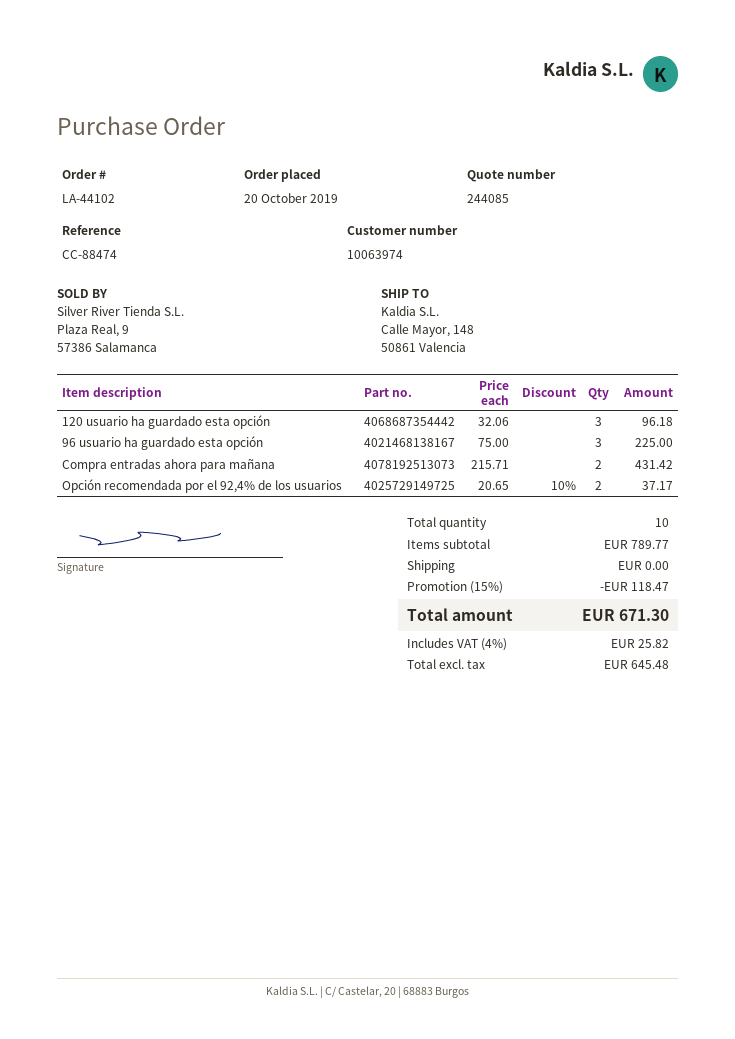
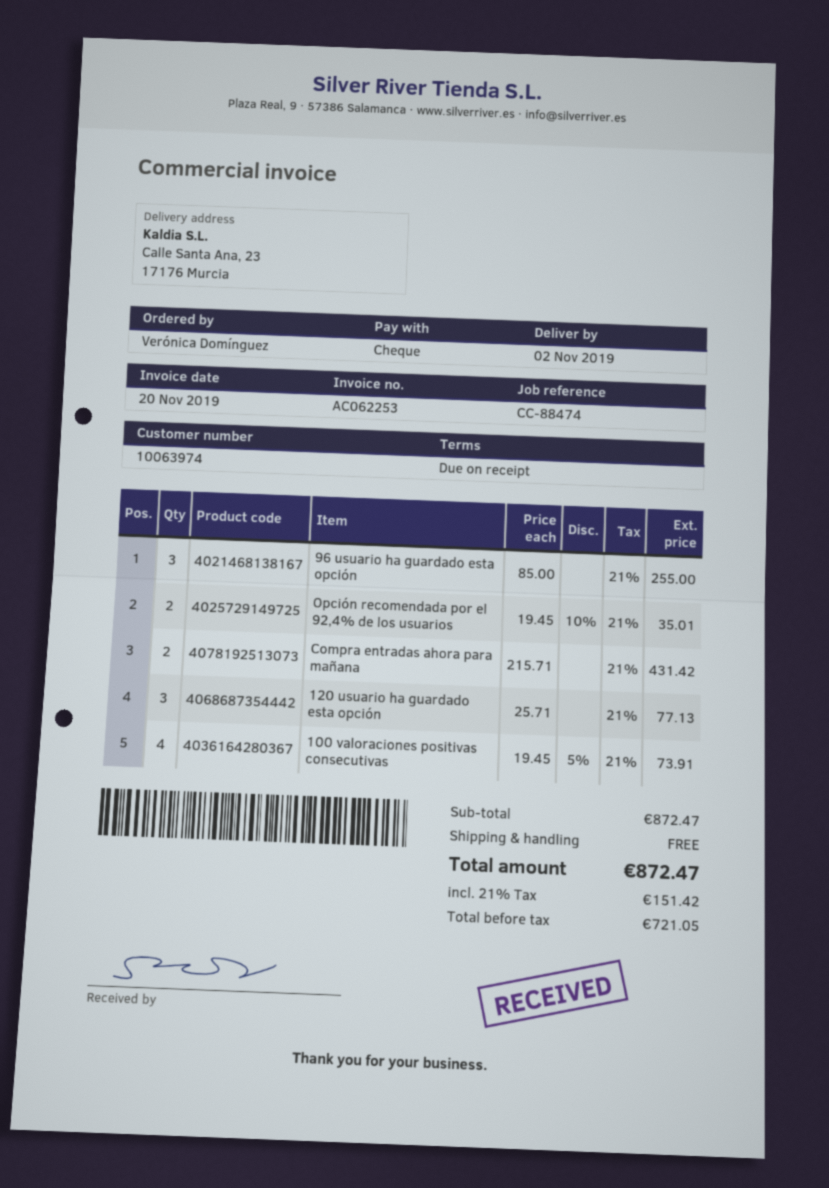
ship to: Calle Mayor, 148, 50861 Valencia -> Calle Santa Ana, 23, 17176 Murcia
120 usuario ha guardado esta opción: 3 x 32.06 = 96.18 -> 3 x 25.71 = 77.13
96 usuario ha guardado esta opción: 3 x 75.00 = 225.00 -> 3 x 85.00 = 255.00
Opción recomendada por el 92,4% de los usuarios: 2 x 20.65 - 10% = 37.17 -> 2 x 19.45 - 10% = 35.01
100 valoraciones positivas consecutivas: none -> 4 x 19.45 - 5% = 73.91
subtotal: 789.77 -> 872.47
discount: 15% = 118.47 -> none
net: 645.48 -> 721.05
tax: 4% = 25.82 -> 21% = 151.42
total: 671.30 -> 872.47

